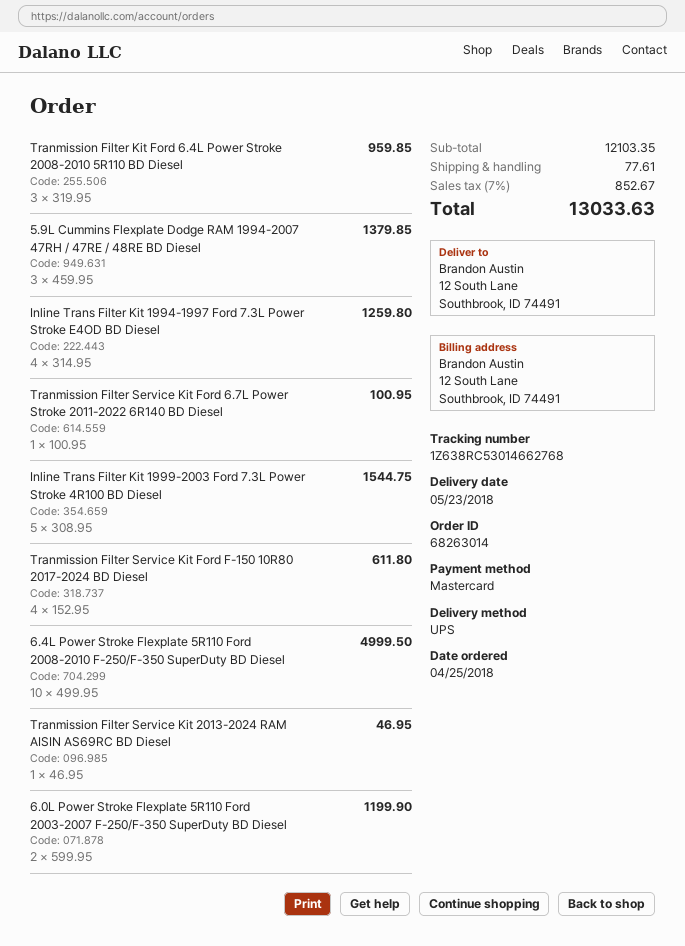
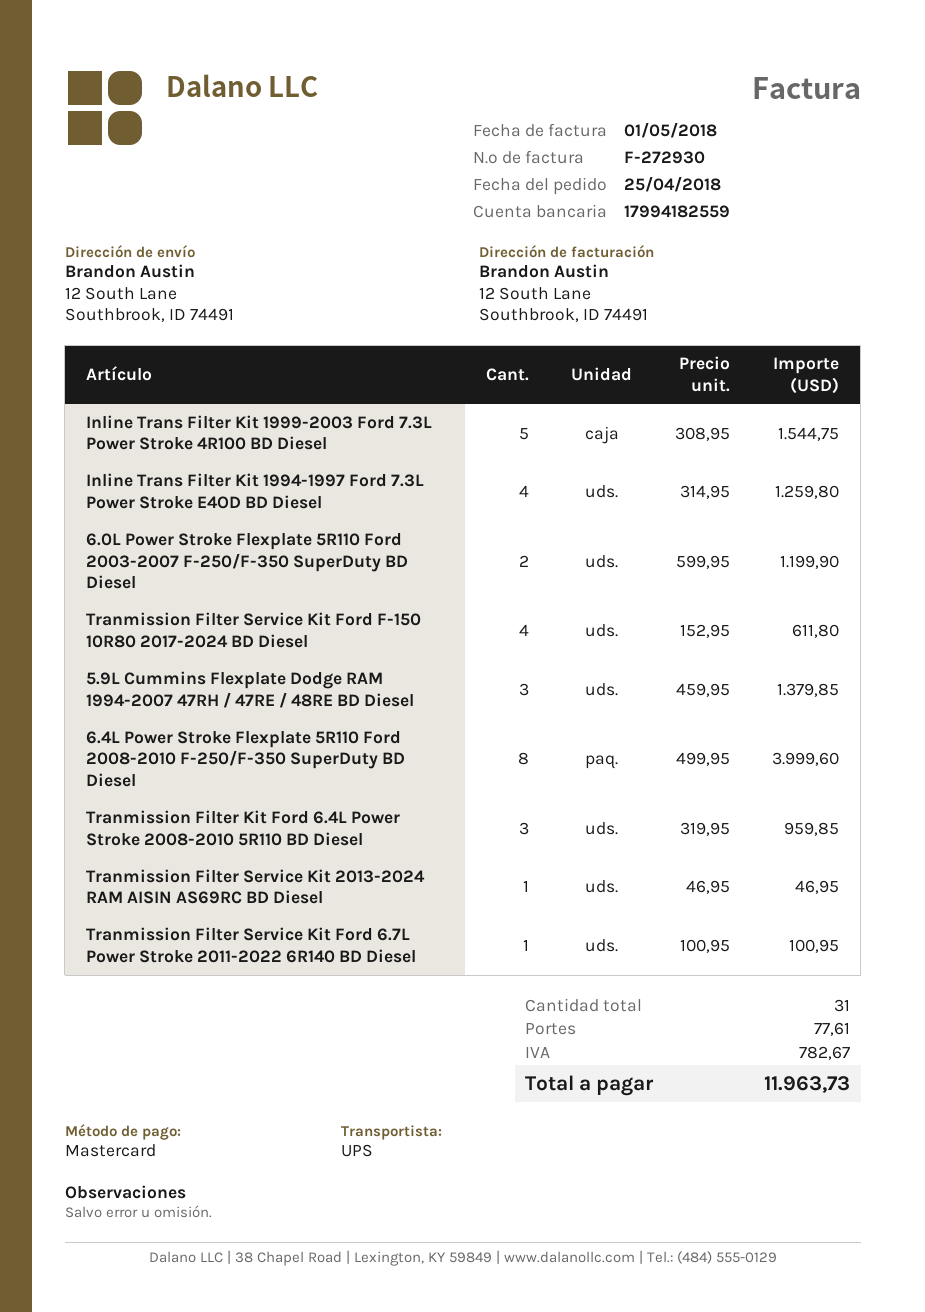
6.4L Power Stroke Flexplate 5R110 Ford 2008-2010 F-250/F-350 SuperDuty BD Diesel: 10 x 499.95 = 4999.50 -> 8 x 499.95 = 3999.60
tax: 852.67 -> 782.67
total: 13033.63 -> 11963.73

